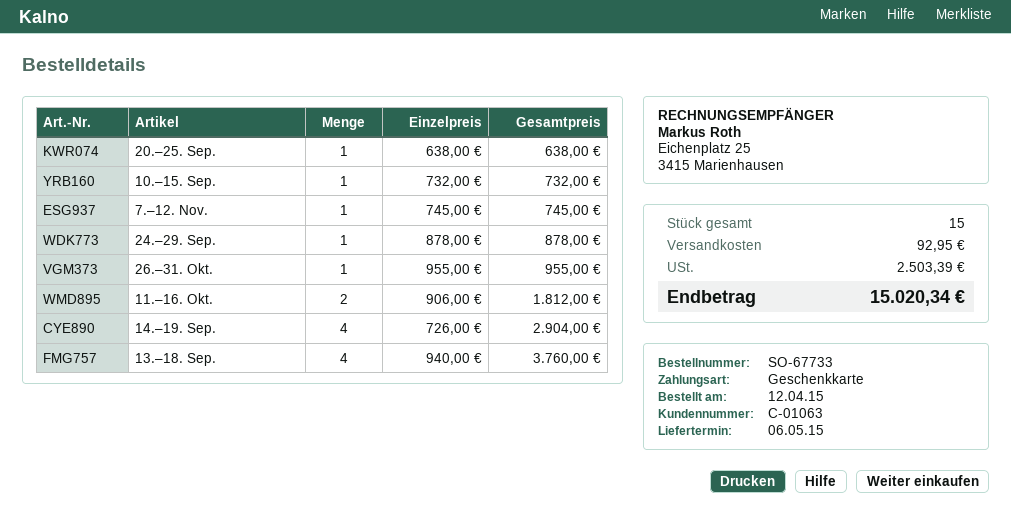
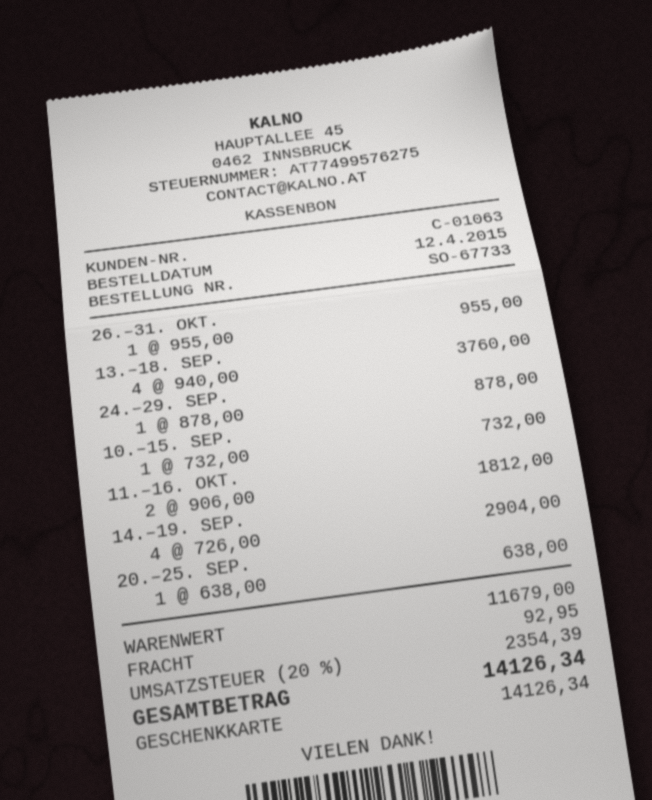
7.–12. Nov.: 1 x 745.00 = 745.00 -> none
tax: 2503.39 -> 2354.39
total: 15020.34 -> 14126.34

